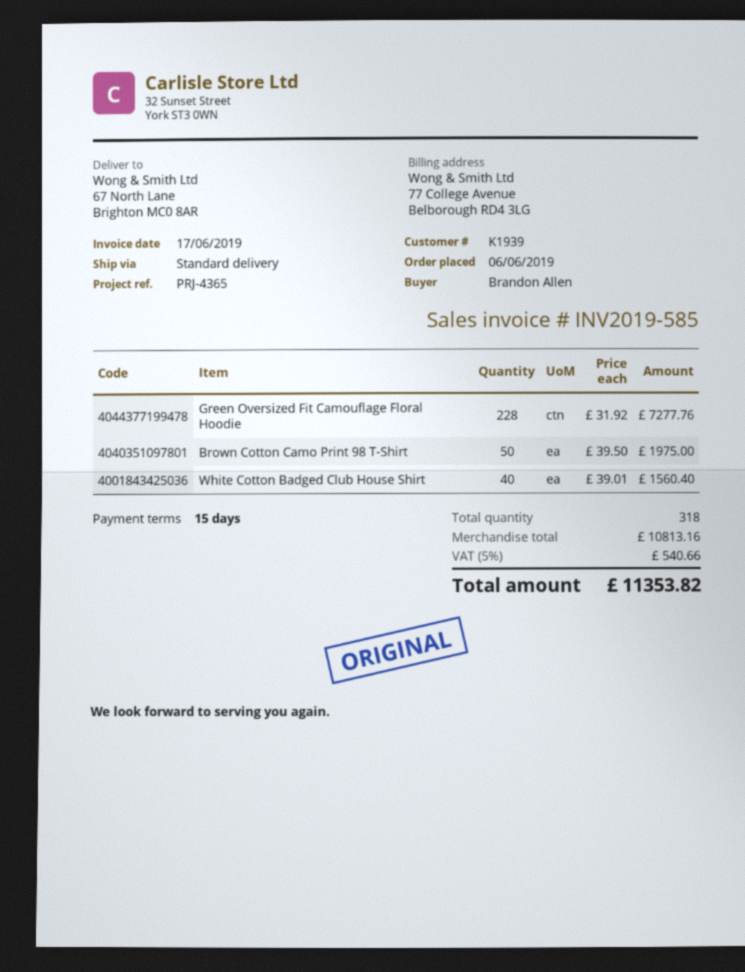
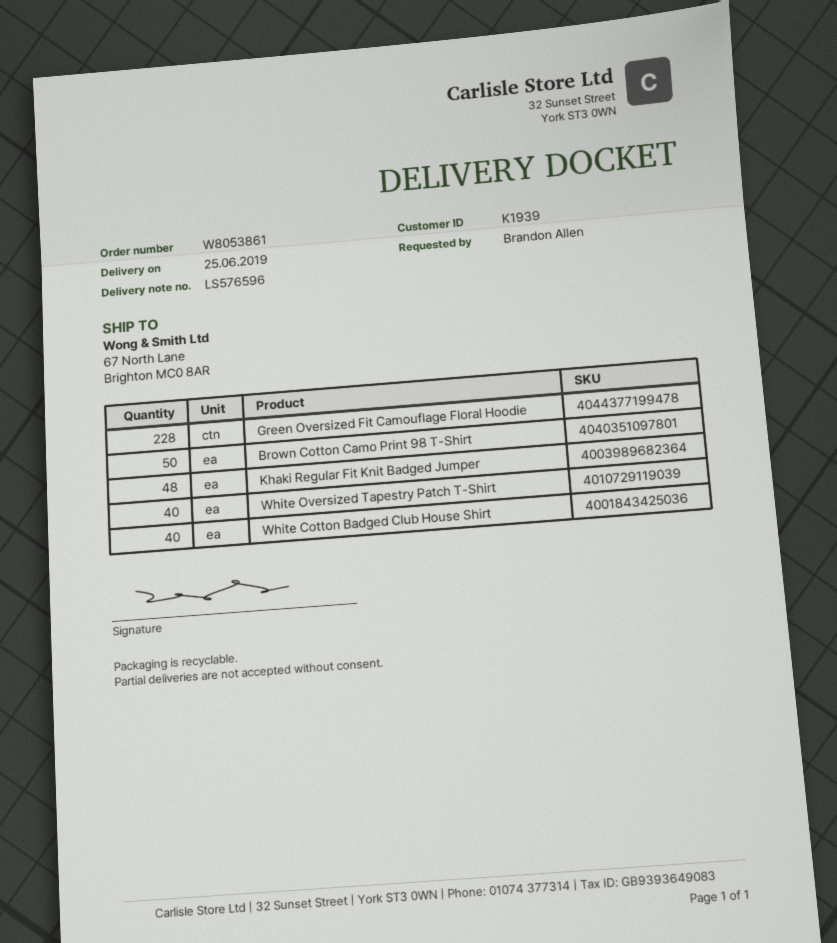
Khaki Regular Fit Knit Badged Jumper: none -> 48
White Oversized Tapestry Patch T-Shirt: none -> 40

